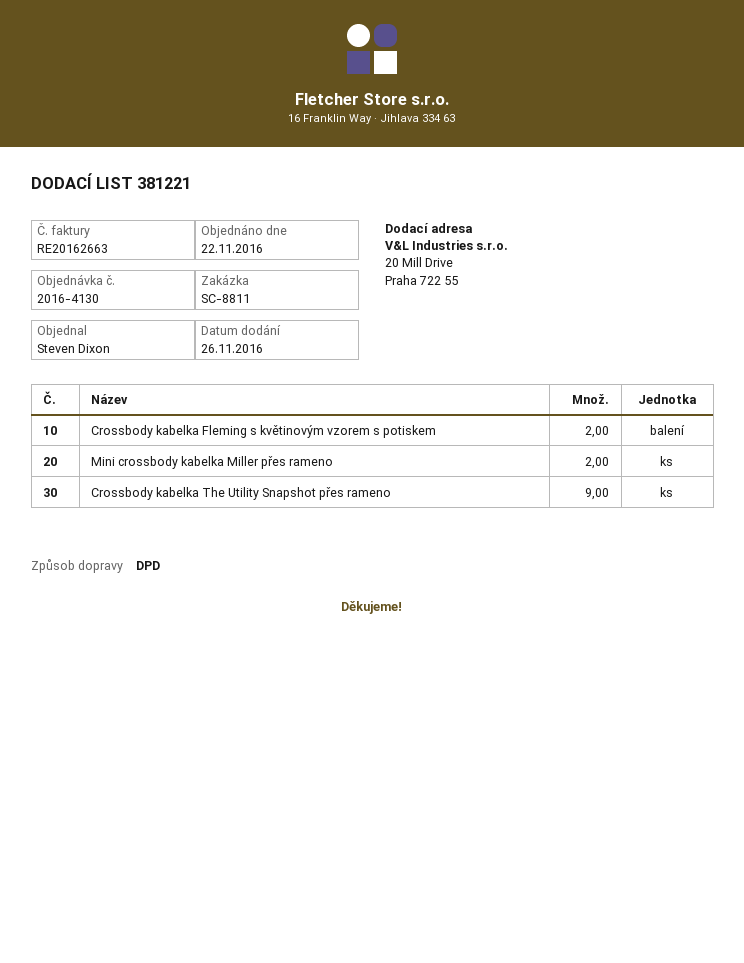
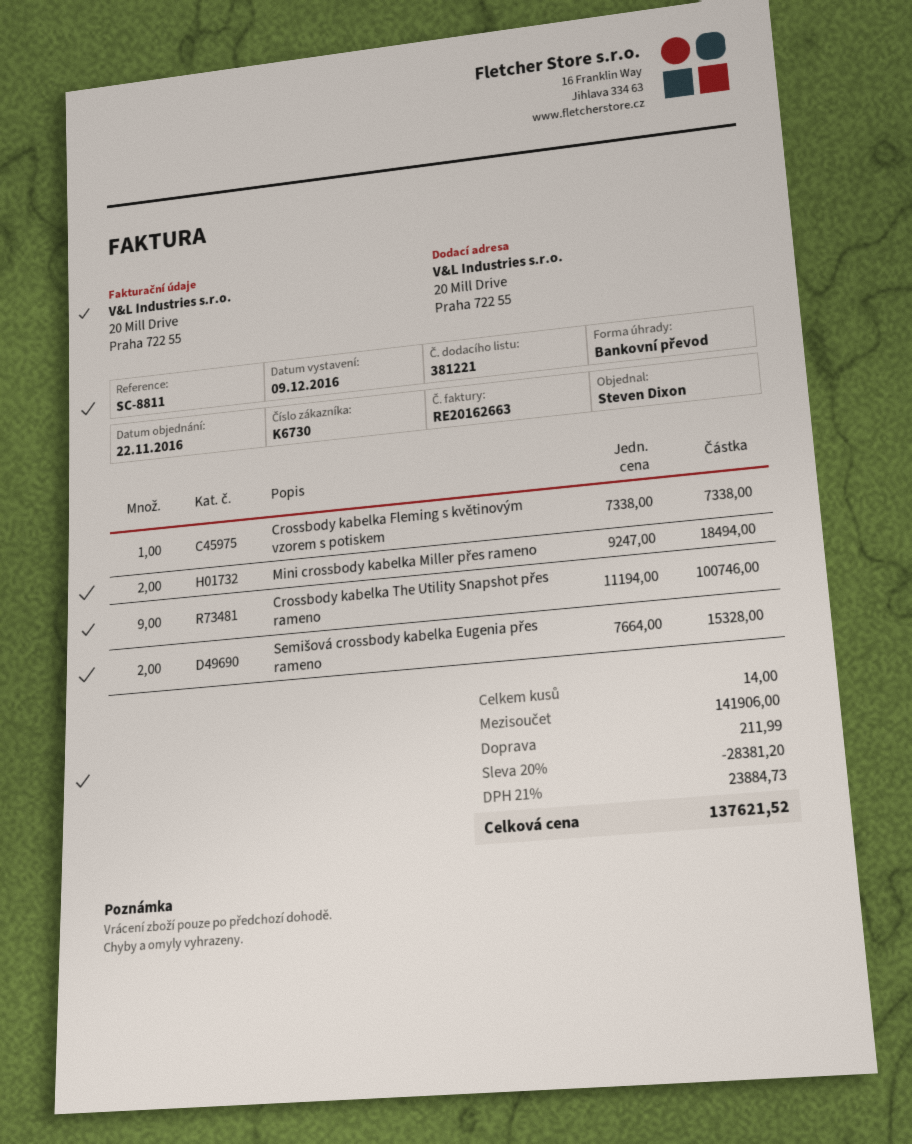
Crossbody kabelka Fleming s květinovým vzorem s potiskem: 2 -> 1
Semišová crossbody kabelka Eugenia přes rameno: none -> 2

